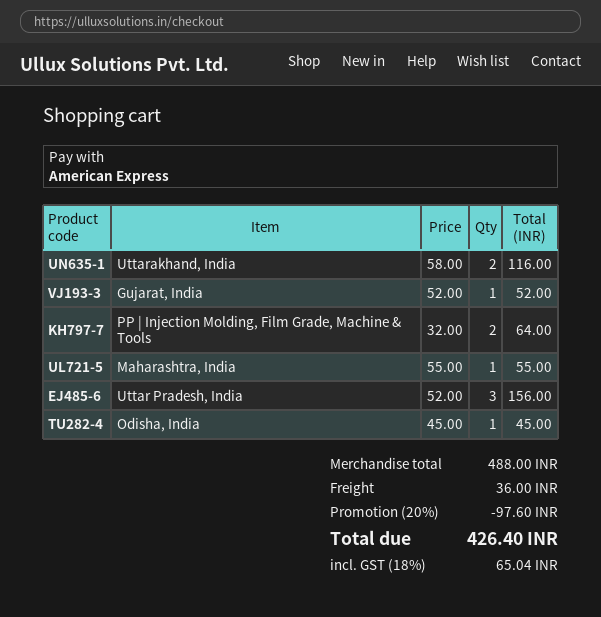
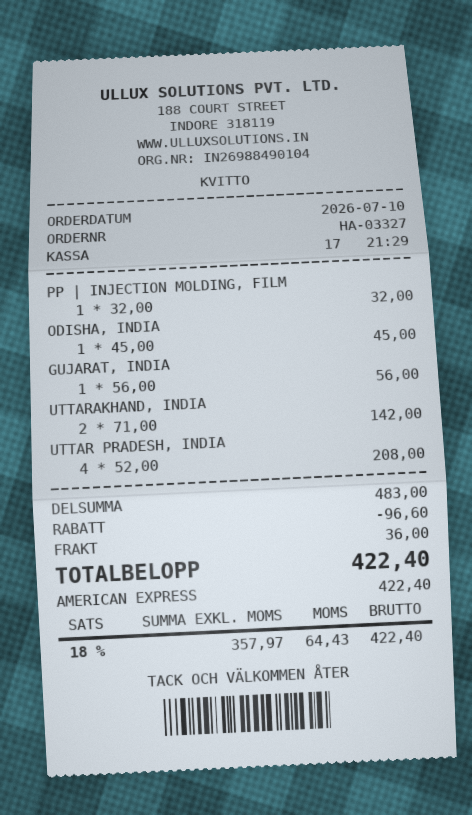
Uttarakhand, India: 2 x 58.00 = 116.00 -> 2 x 71.00 = 142.00
Gujarat, India: 1 x 52.00 = 52.00 -> 1 x 56.00 = 56.00
PP | Injection Molding, Film Grade, Machine & Tools: 2 x 32.00 = 64.00 -> 1 x 32.00 = 32.00
Maharashtra, India: 1 x 55.00 = 55.00 -> none
Uttar Pradesh, India: 3 x 52.00 = 156.00 -> 4 x 52.00 = 208.00
subtotal: 488.00 -> 483.00
discount: 97.60 -> 96.60
tax: 18% = 65.04 -> 18% = 64.43
total: 426.40 -> 422.40

